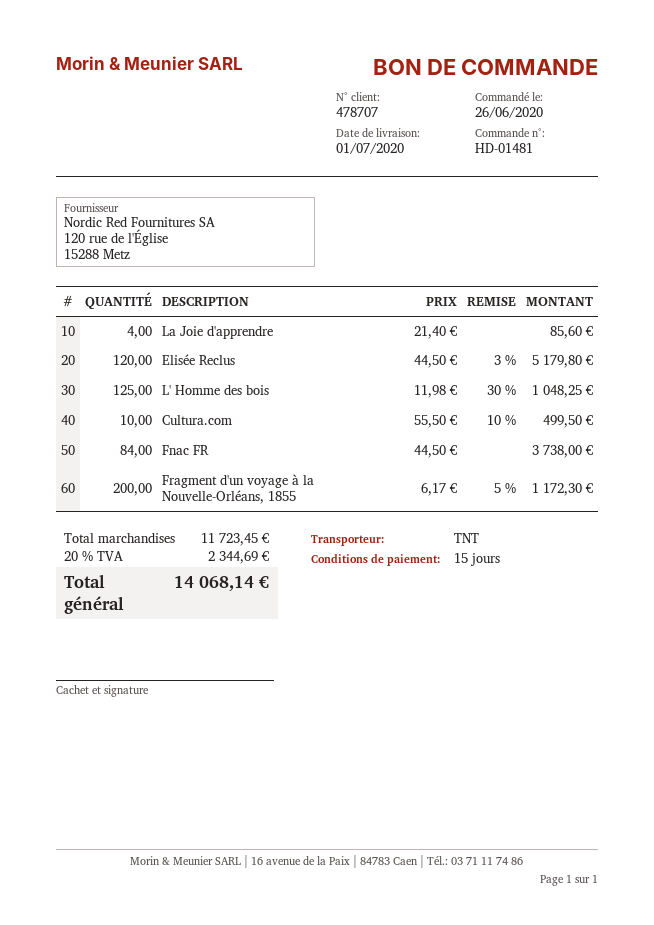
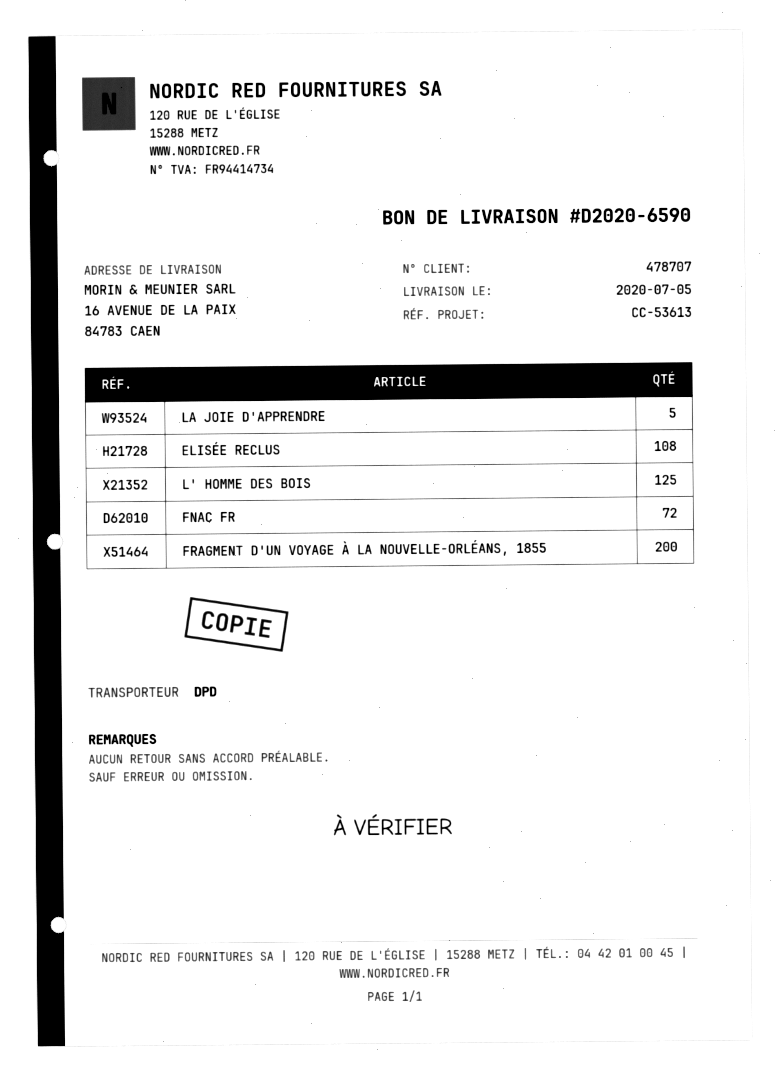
delivery date: 2020-07-01 -> 2020-07-05
shipping method: TNT -> DPD
La Joie d'apprendre: 4 -> 5
Elisée Reclus: 120 -> 108
Cultura.com: 10 -> none
Fnac FR: 84 -> 72

